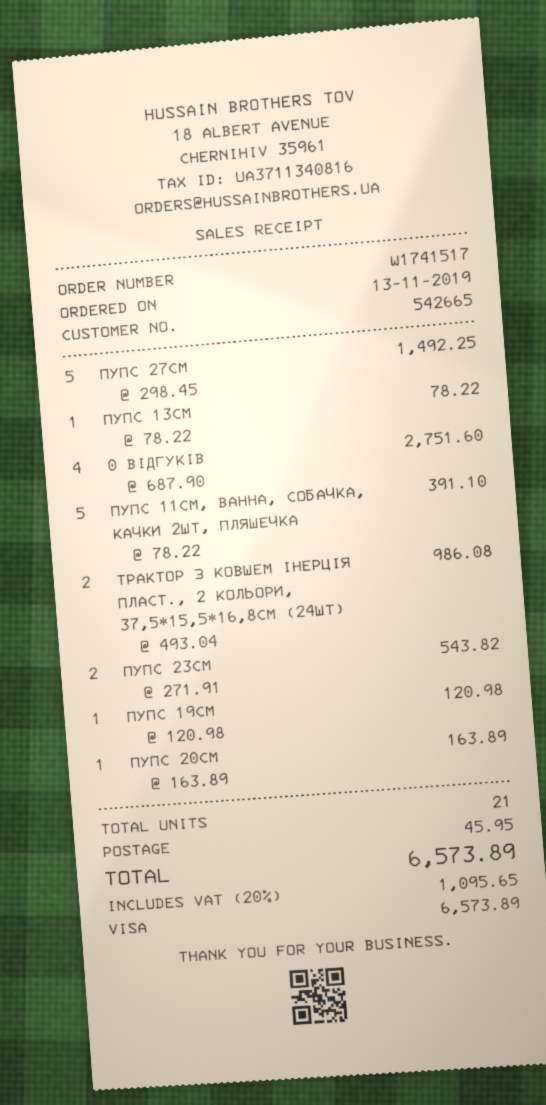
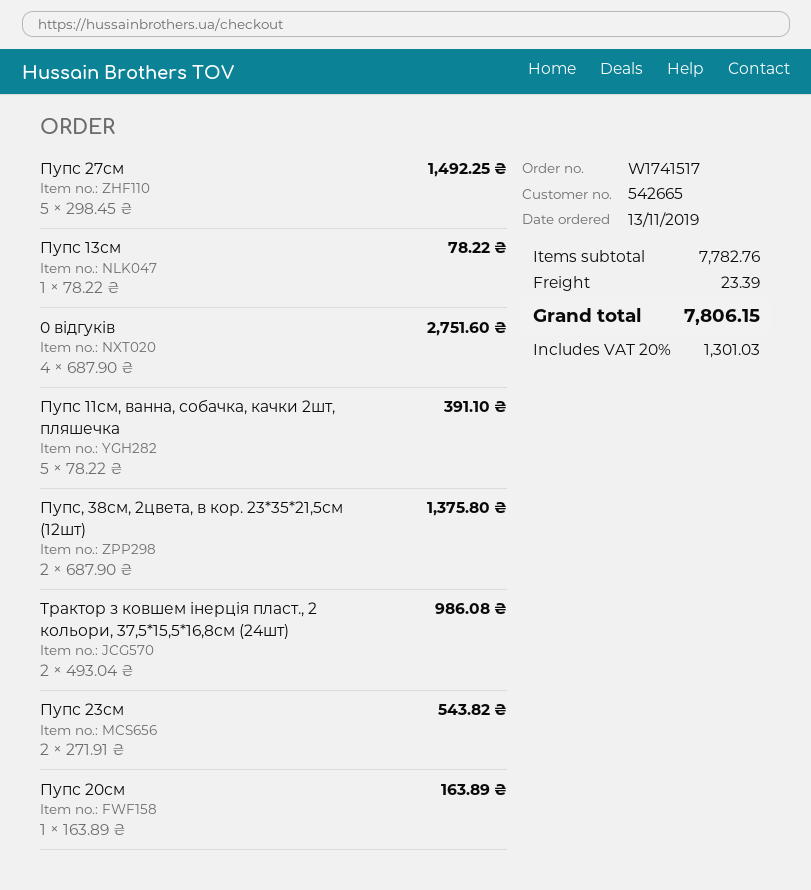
ПУПС 19СМ: 1 x 120.98 = 120.98 -> none
Пупс, 38см, 2цвета, в кор. 23*35*21,5см (12шт): none -> 2 x 687.90 = 1375.80
shipping: 45.95 -> 23.39
tax: 20% = 1095.65 -> 20% = 1301.03
total: 6573.89 -> 7806.15

